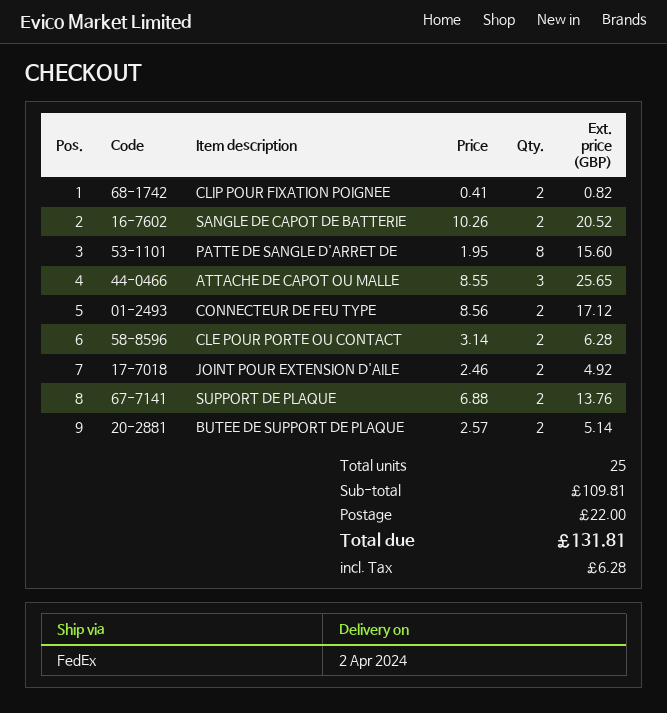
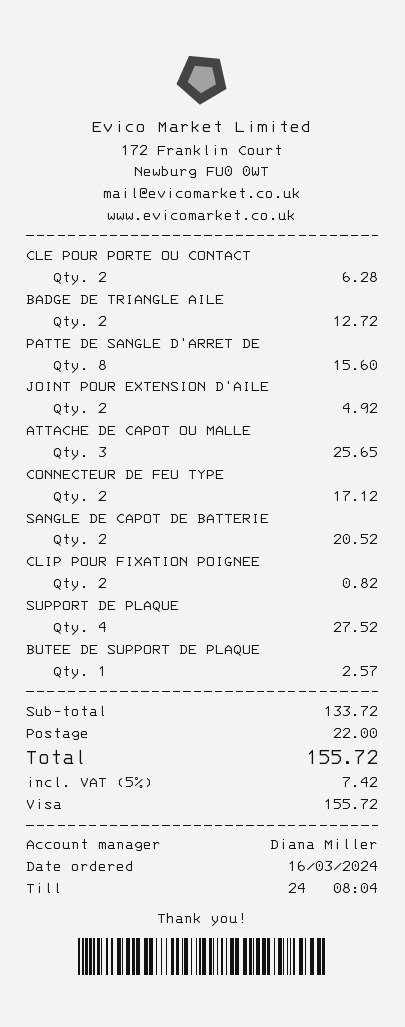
SUPPORT DE PLAQUE: 2 for 13.76 -> 4 for 27.52
BUTEE DE SUPPORT DE PLAQUE: 2 for 5.14 -> 1 for 2.57
BADGE DE TRIANGLE AILE: none -> 2 for 12.72
subtotal: 109.81 -> 133.72
tax: 6.28 -> 7.42
total: 131.81 -> 155.72

